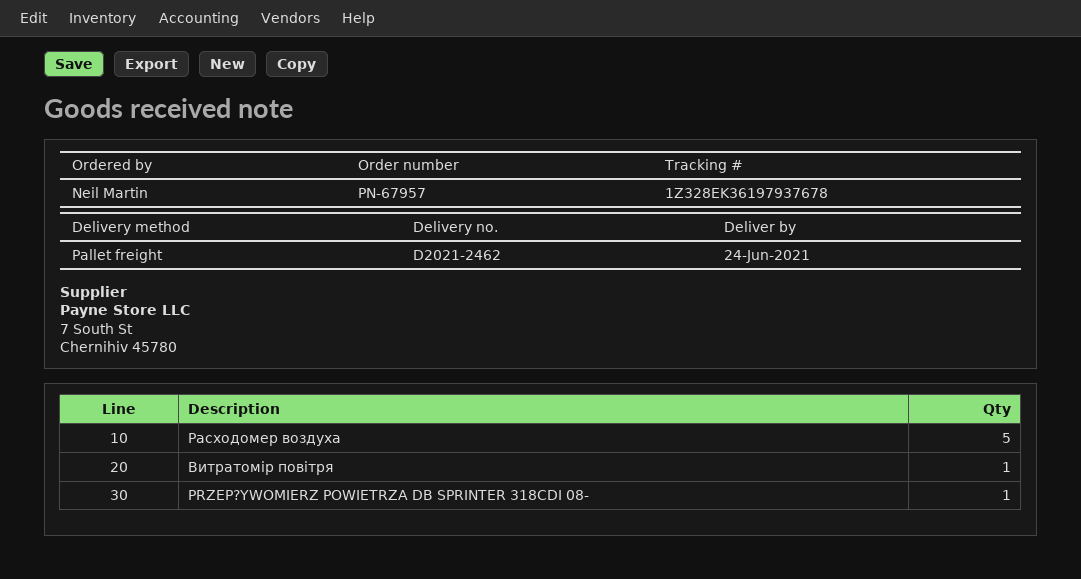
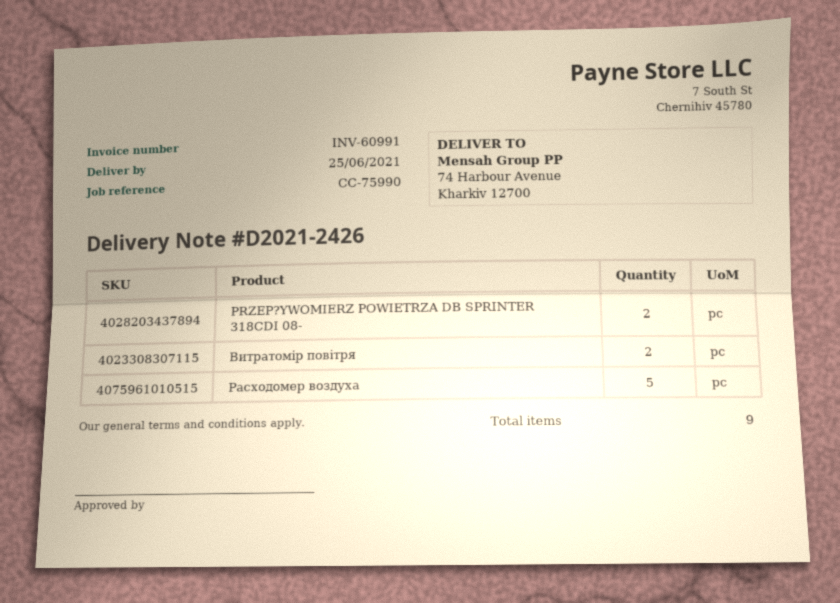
delivery note number: D2021-2462 -> D2021-2426
delivery date: 2021-06-24 -> 2021-06-25
Витратомір повітря: 1 -> 2
PRZEP?YWOMIERZ POWIETRZA DB SPRINTER 318CDI 08-: 1 -> 2

